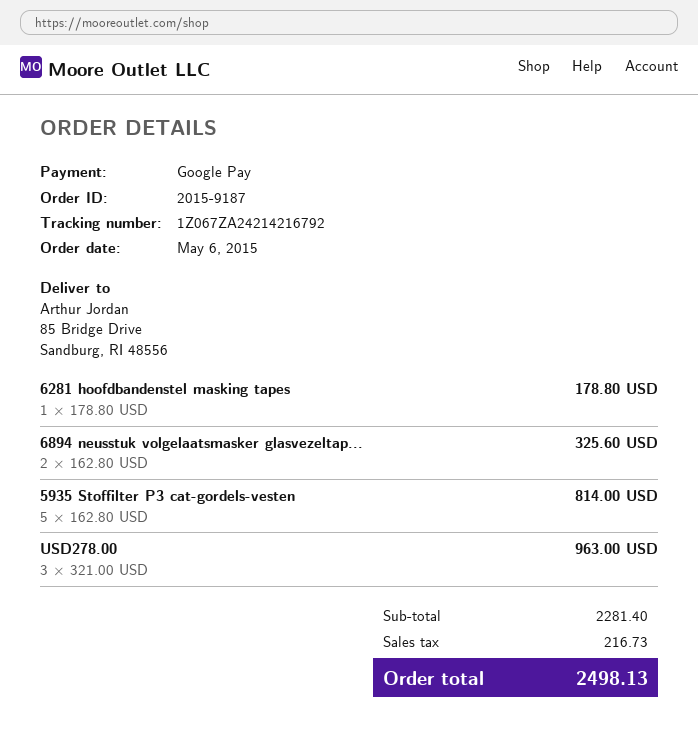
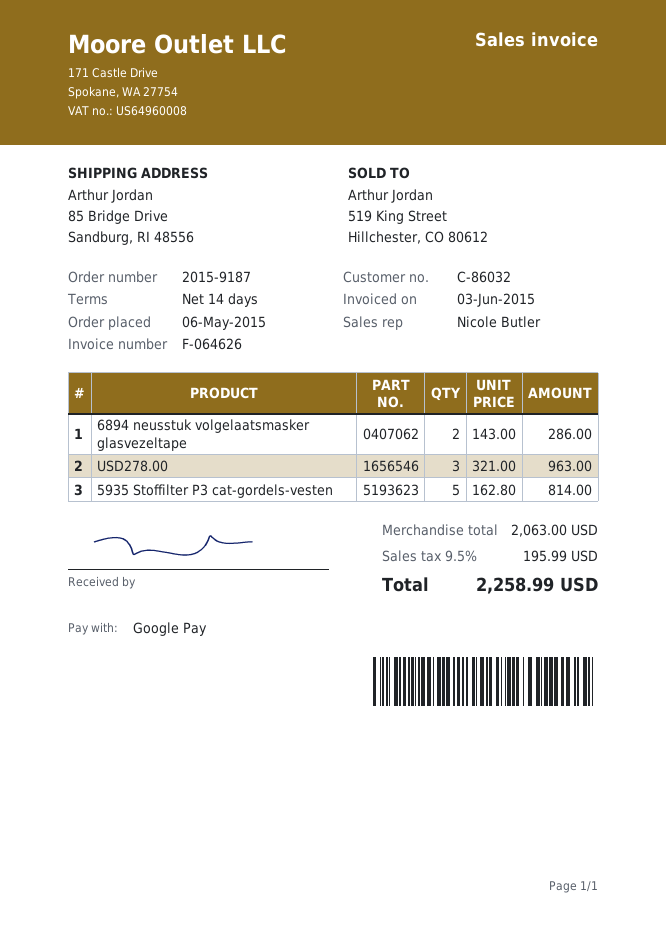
6281 hoofdbandenstel masking tapes: 1 x 178.80 = 178.80 -> none
6894 neusstuk volgelaatsmasker glasvezeltap...: 2 x 162.80 = 325.60 -> 2 x 143.00 = 286.00
subtotal: 2281.40 -> 2063.00
tax: 216.73 -> 195.99
total: 2498.13 -> 2258.99

